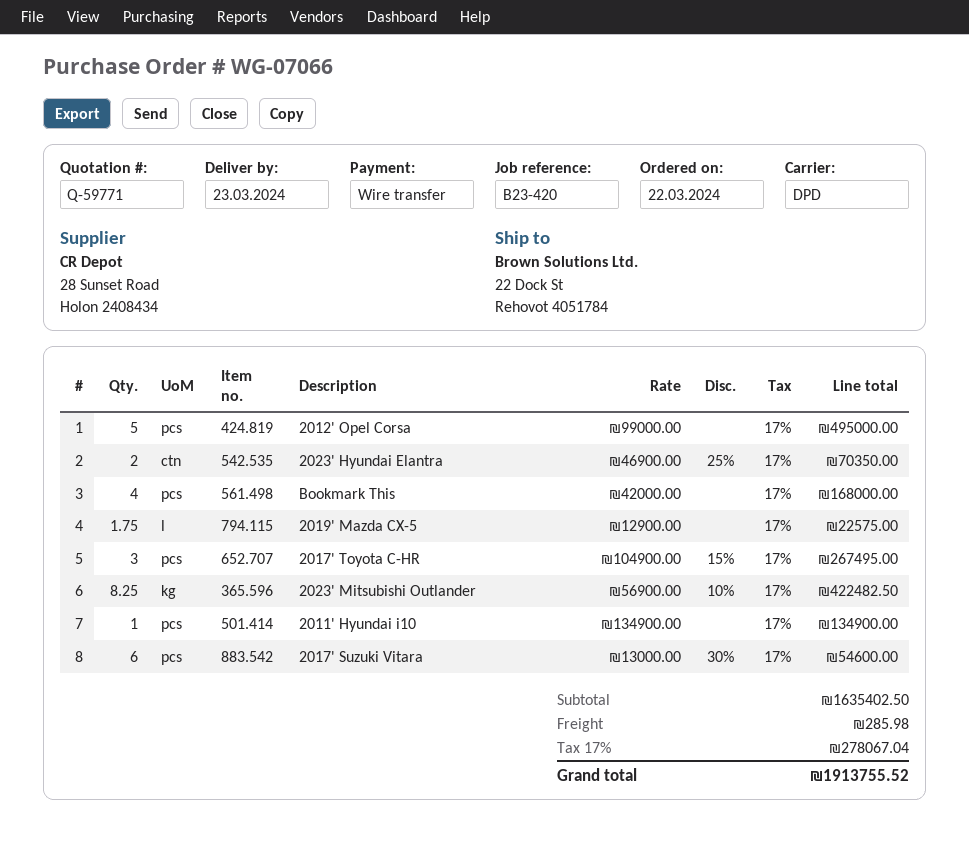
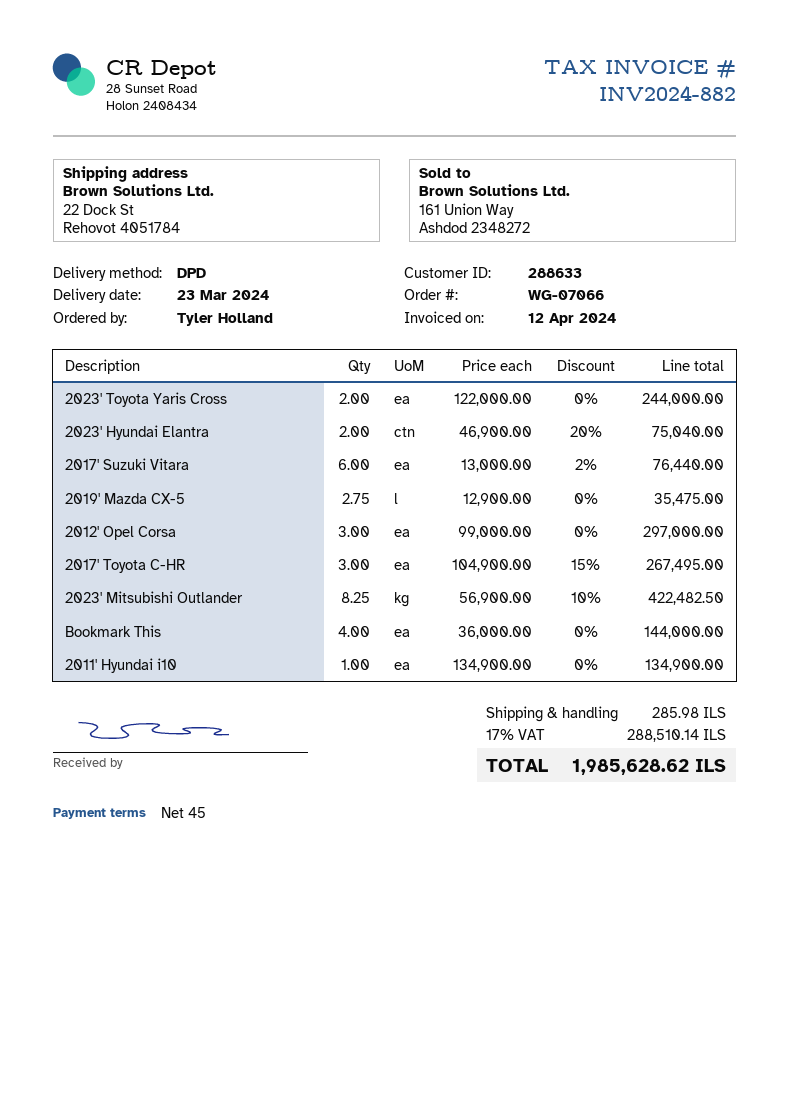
2012' Opel Corsa: 5 x 99000.00 = 495000.00 -> 3 x 99000.00 = 297000.00
2023' Hyundai Elantra: 2 x 46900.00 - 25% = 70350.00 -> 2 x 46900.00 - 20% = 75040.00
Bookmark This: 4 x 42000.00 = 168000.00 -> 4 x 36000.00 = 144000.00
2019' Mazda CX-5: 1.75 x 12900.00 = 22575.00 -> 2.75 x 12900.00 = 35475.00
2017' Suzuki Vitara: 6 x 13000.00 - 30% = 54600.00 -> 6 x 13000.00 - 2% = 76440.00
2023' Toyota Yaris Cross: none -> 2 x 122000.00 = 244000.00
tax: 17% = 278067.04 -> 17% = 288510.14
total: 1913755.52 -> 1985628.62

